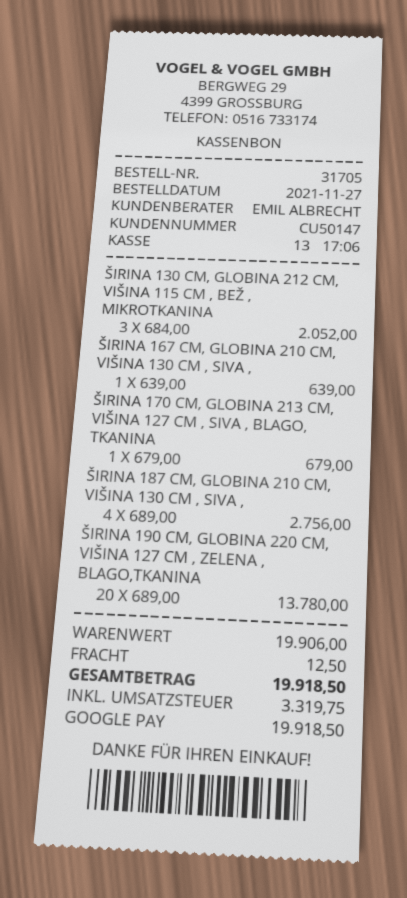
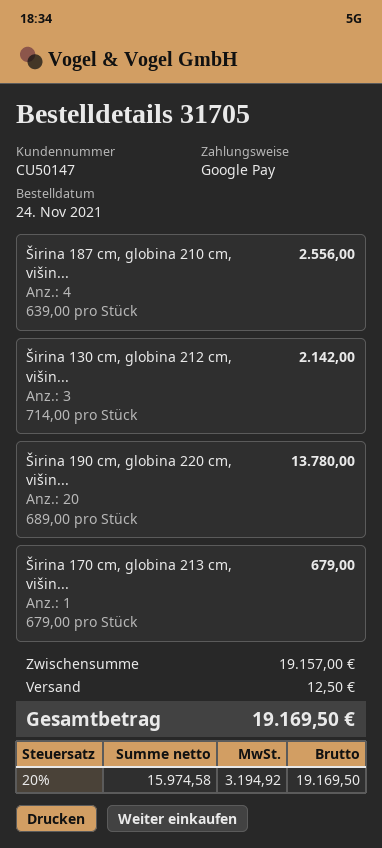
order date: 2021-11-27 -> 2021-11-24
ŠIRINA 130 CM, GLOBINA 212 CM, VIŠINA 115 CM , BEŽ , MIKROTKANINA: 3 x 684.00 = 2052.00 -> 3 x 714.00 = 2142.00
ŠIRINA 167 CM, GLOBINA 210 CM, VIŠINA 130 CM , SIVA ,: 1 x 639.00 = 639.00 -> none
ŠIRINA 187 CM, GLOBINA 210 CM, VIŠINA 130 CM , SIVA ,: 4 x 689.00 = 2756.00 -> 4 x 639.00 = 2556.00
subtotal: 19906.00 -> 19157.00
tax: 3319.75 -> 3194.92
total: 19918.50 -> 19169.50

